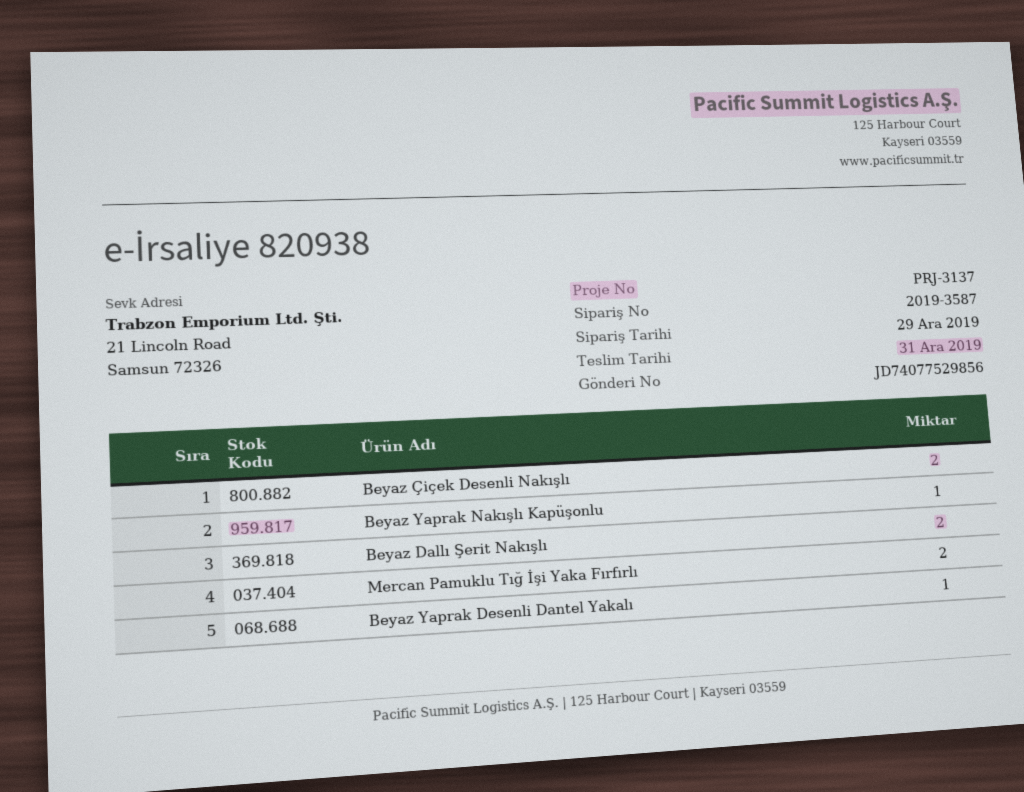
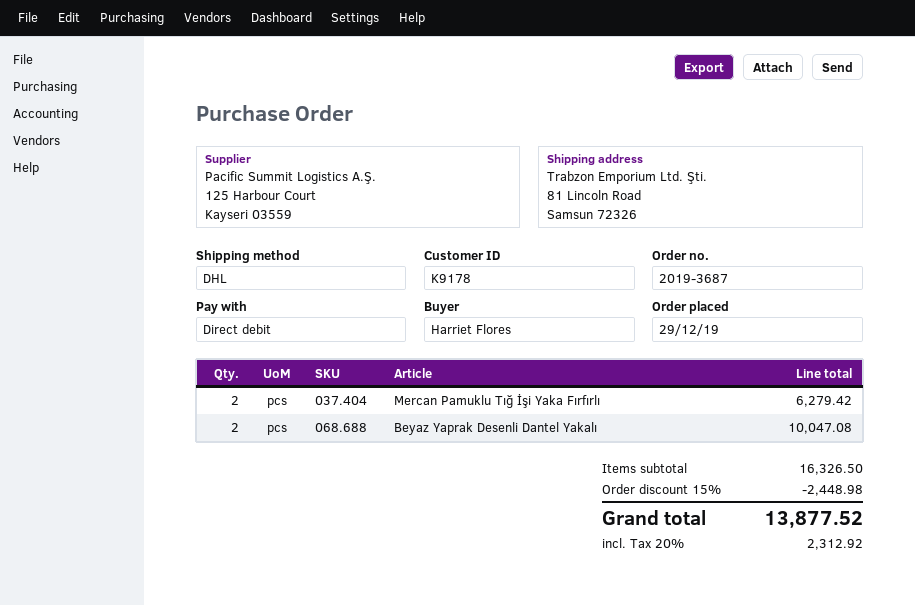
order number: 2019-3587 -> 2019-3687
ship to: 21 Lincoln Road, Samsun 72326 -> 81 Lincoln Road, Samsun 72326
Beyaz Çiçek Desenli Nakışlı: 2 -> none
Beyaz Yaprak Nakışlı Kapüşonlu: 1 -> none
Beyaz Dallı Şerit Nakışlı: 2 -> none
Beyaz Yaprak Desenli Dantel Yakalı: 1 -> 2

